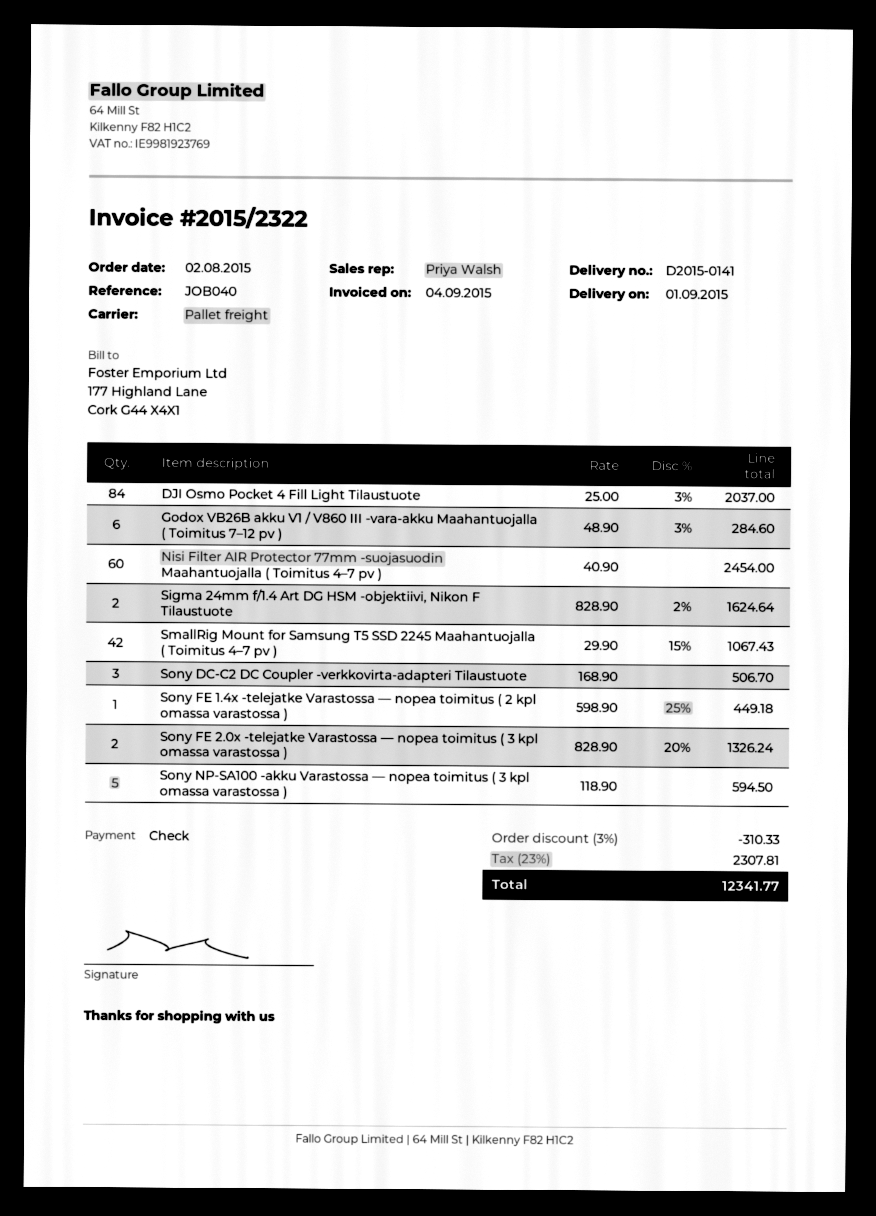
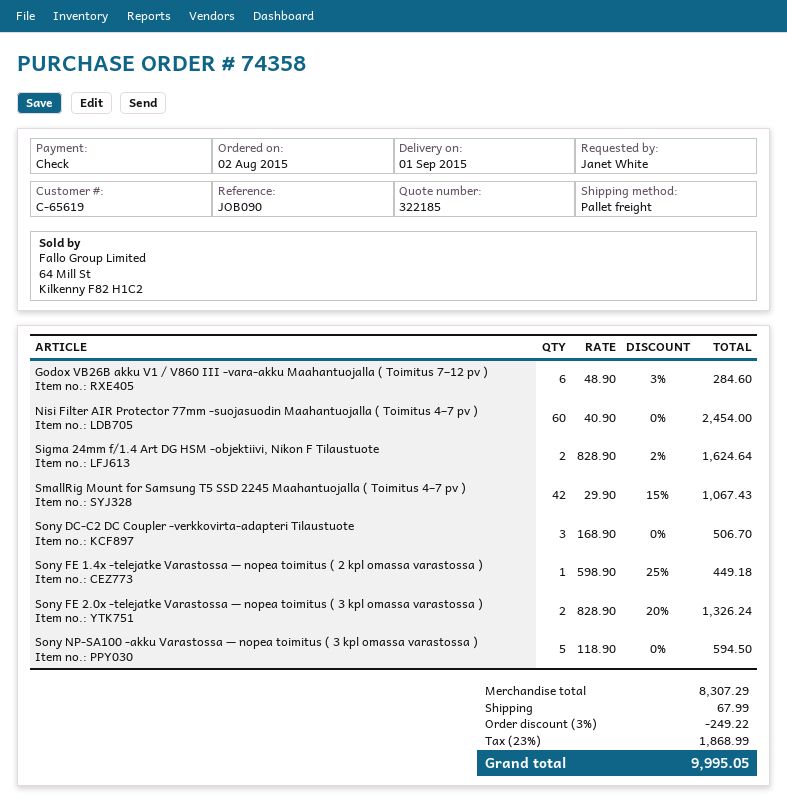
reference: JOB040 -> JOB090
DJI Osmo Pocket 4 Fill Light Tilaustuote: 84 x 25.00 - 3% = 2037.00 -> none
discount: 3% = 310.33 -> 3% = 249.22
shipping: none -> 67.99
tax: 23% = 2307.81 -> 23% = 1868.99
total: 12341.77 -> 9995.05

